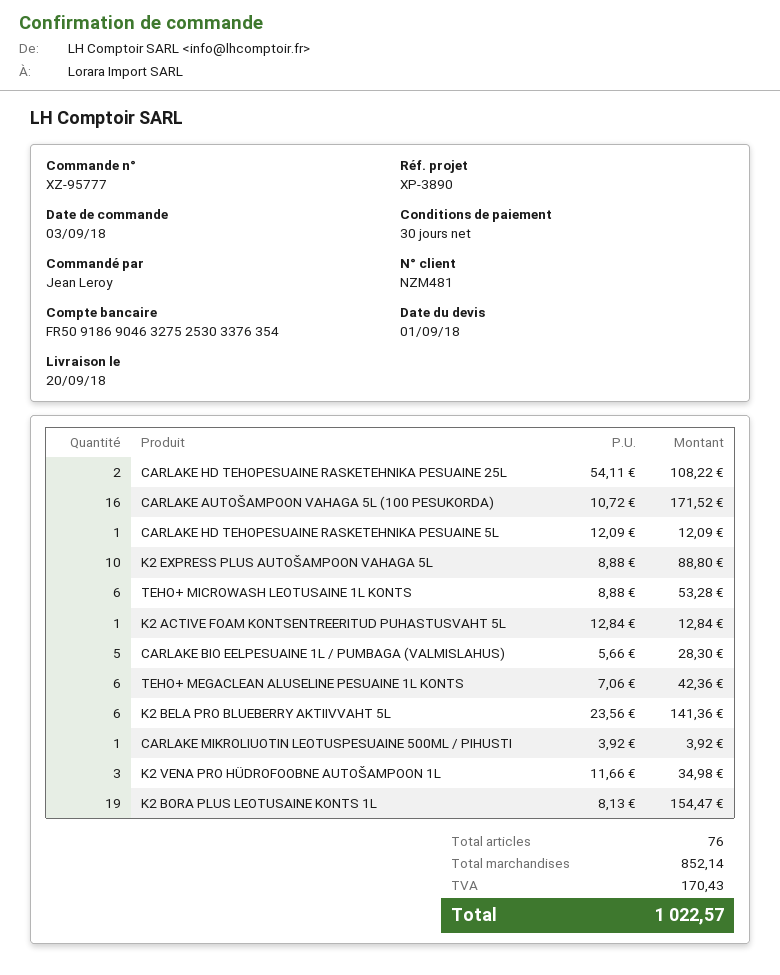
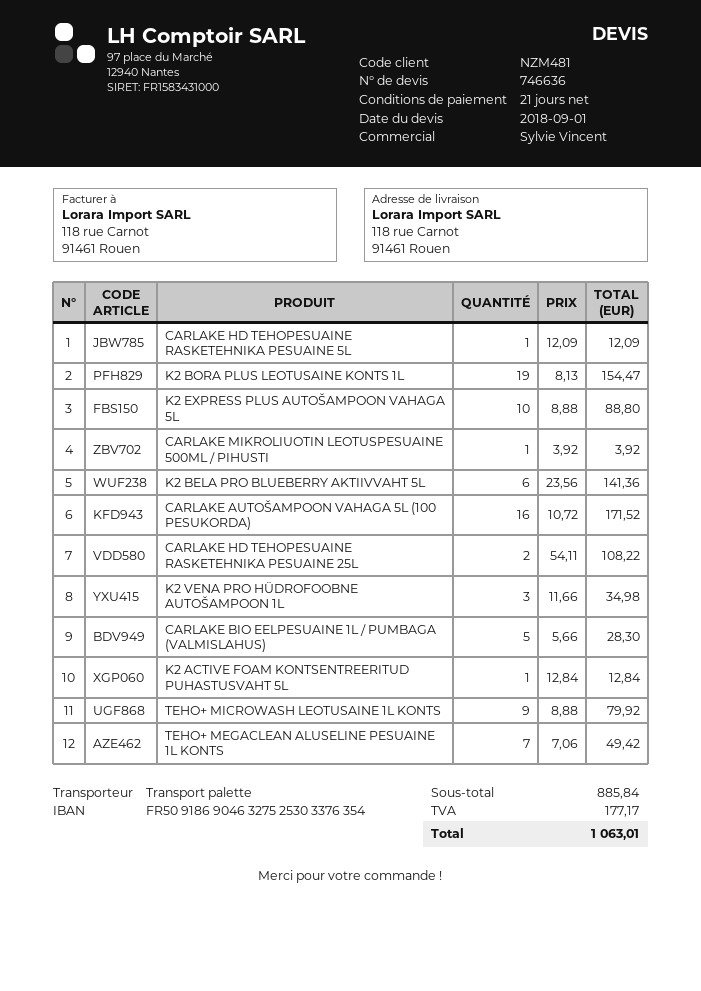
payment terms: 30 days -> 21 days
TEHO+ MICROWASH LEOTUSAINE 1L KONTS: 6 x 8.88 = 53.28 -> 9 x 8.88 = 79.92
TEHO+ MEGACLEAN ALUSELINE PESUAINE 1L KONTS: 6 x 7.06 = 42.36 -> 7 x 7.06 = 49.42
subtotal: 852.14 -> 885.84
tax: 170.43 -> 177.17
total: 1022.57 -> 1063.01

